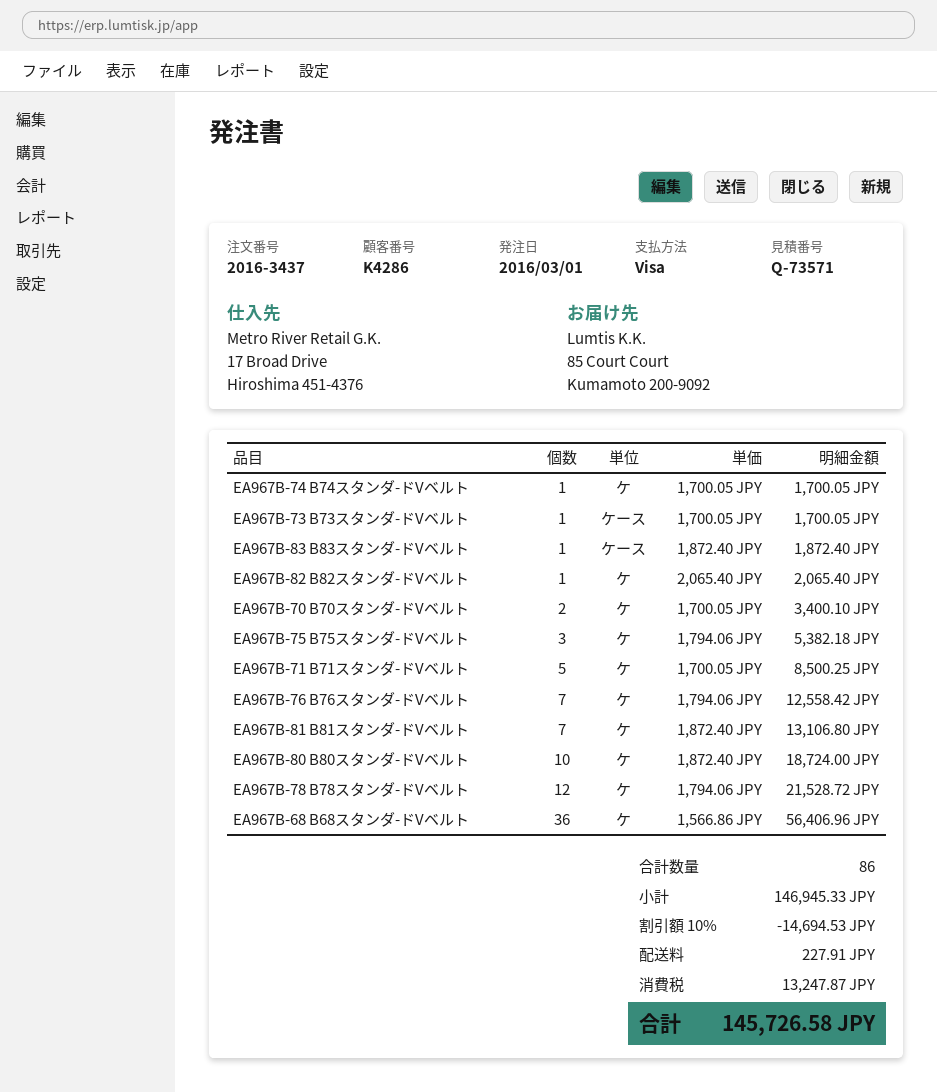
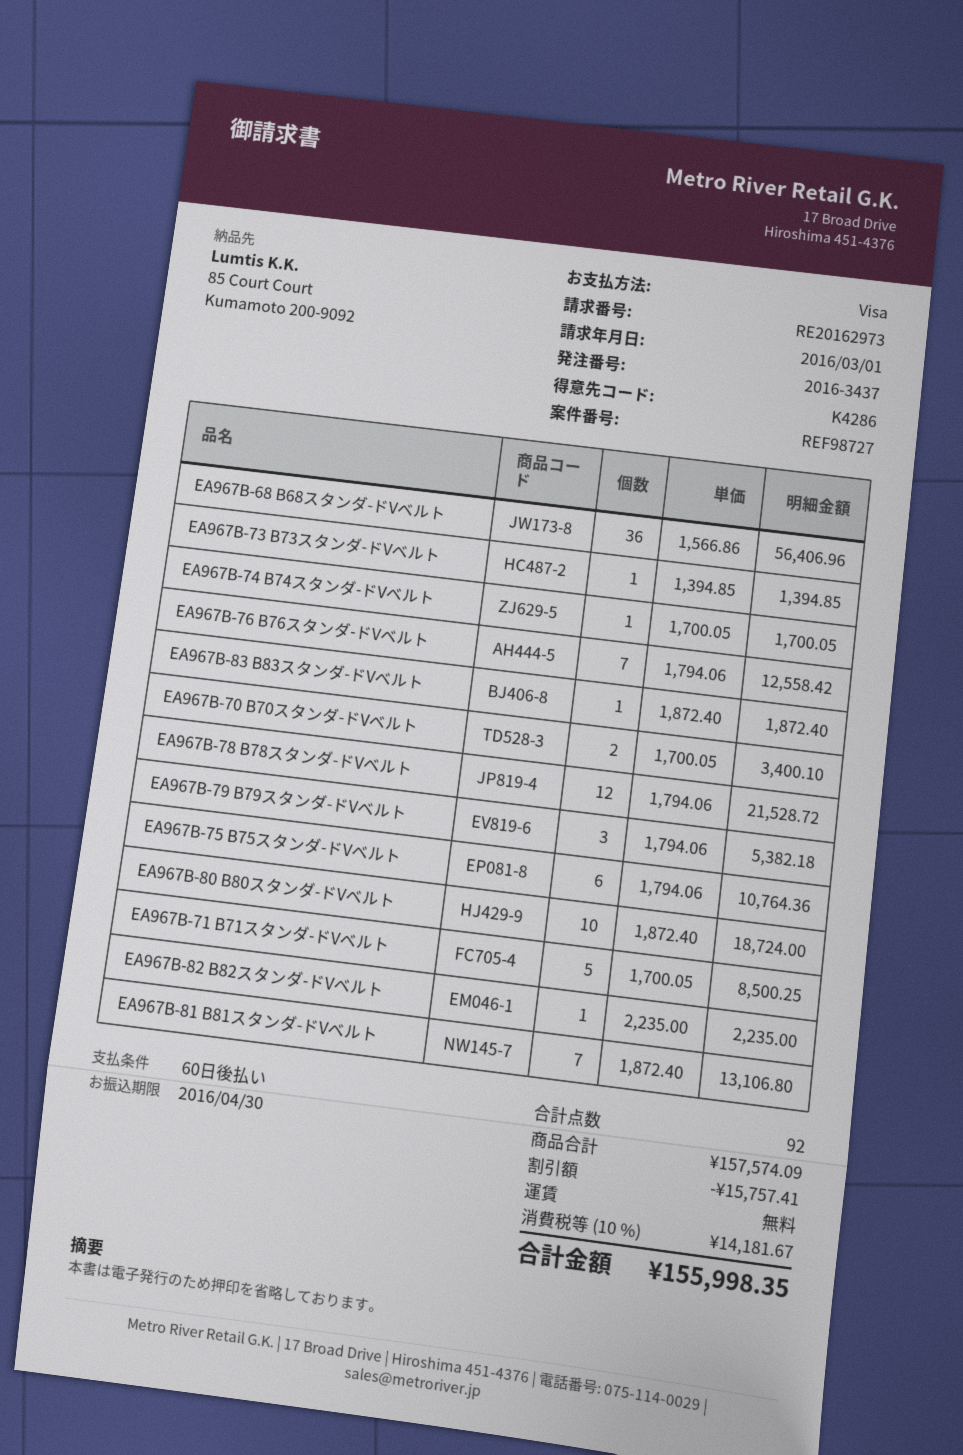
EA967B-73 B73スタンダ-ドVベルト: 1 x 1700.05 = 1700.05 -> 1 x 1394.85 = 1394.85
EA967B-82 B82スタンダ-ドVベルト: 1 x 2065.40 = 2065.40 -> 1 x 2235.00 = 2235.00
EA967B-75 B75スタンダ-ドVベルト: 3 x 1794.06 = 5382.18 -> 6 x 1794.06 = 10764.36
EA967B-79 B79スタンダ-ドVベルト: none -> 3 x 1794.06 = 5382.18
total quantity: 86 -> 92
subtotal: 146945.33 -> 157574.09
discount: 14694.53 -> 15757.41
shipping: 227.91 -> 0.00
tax: 13247.87 -> 14181.67
total: 145726.58 -> 155998.35

